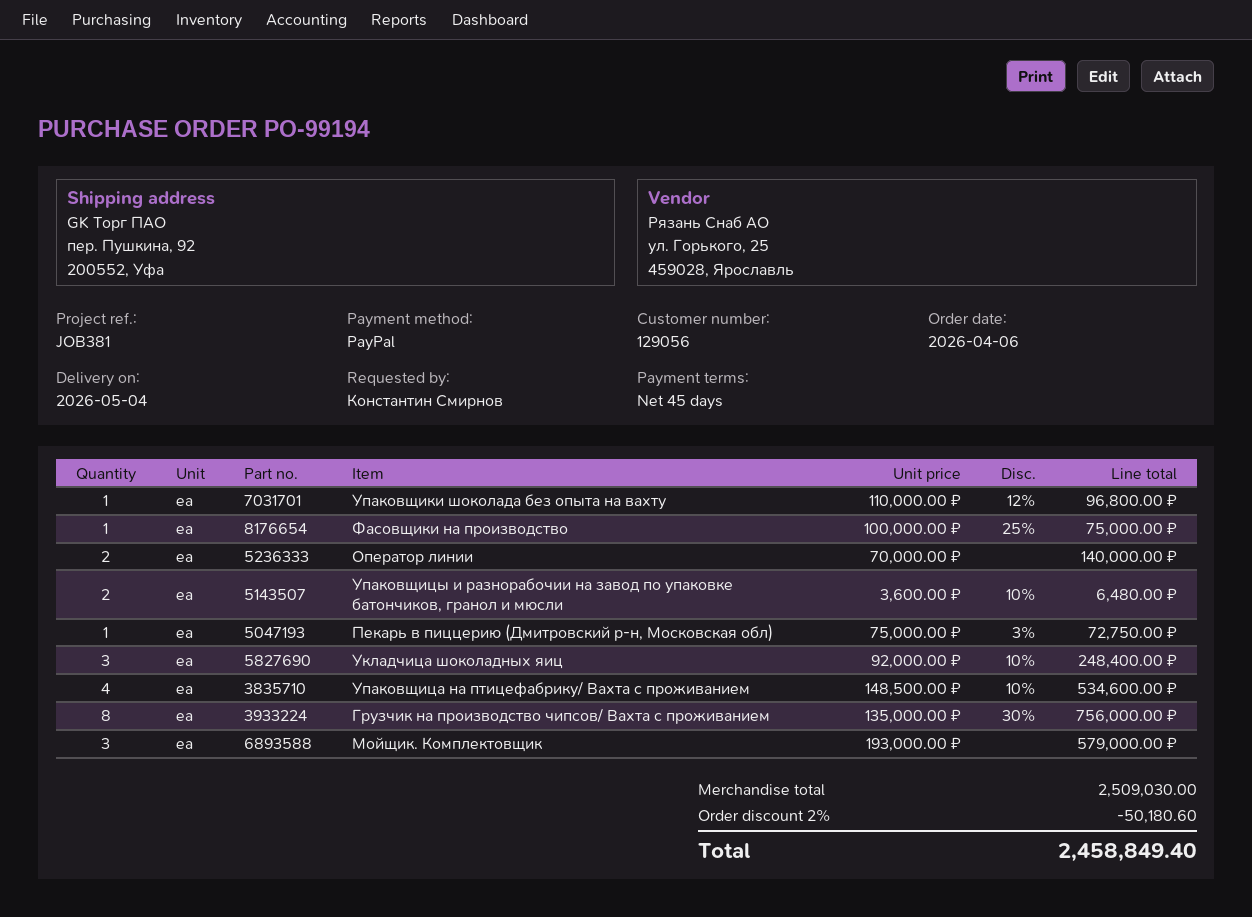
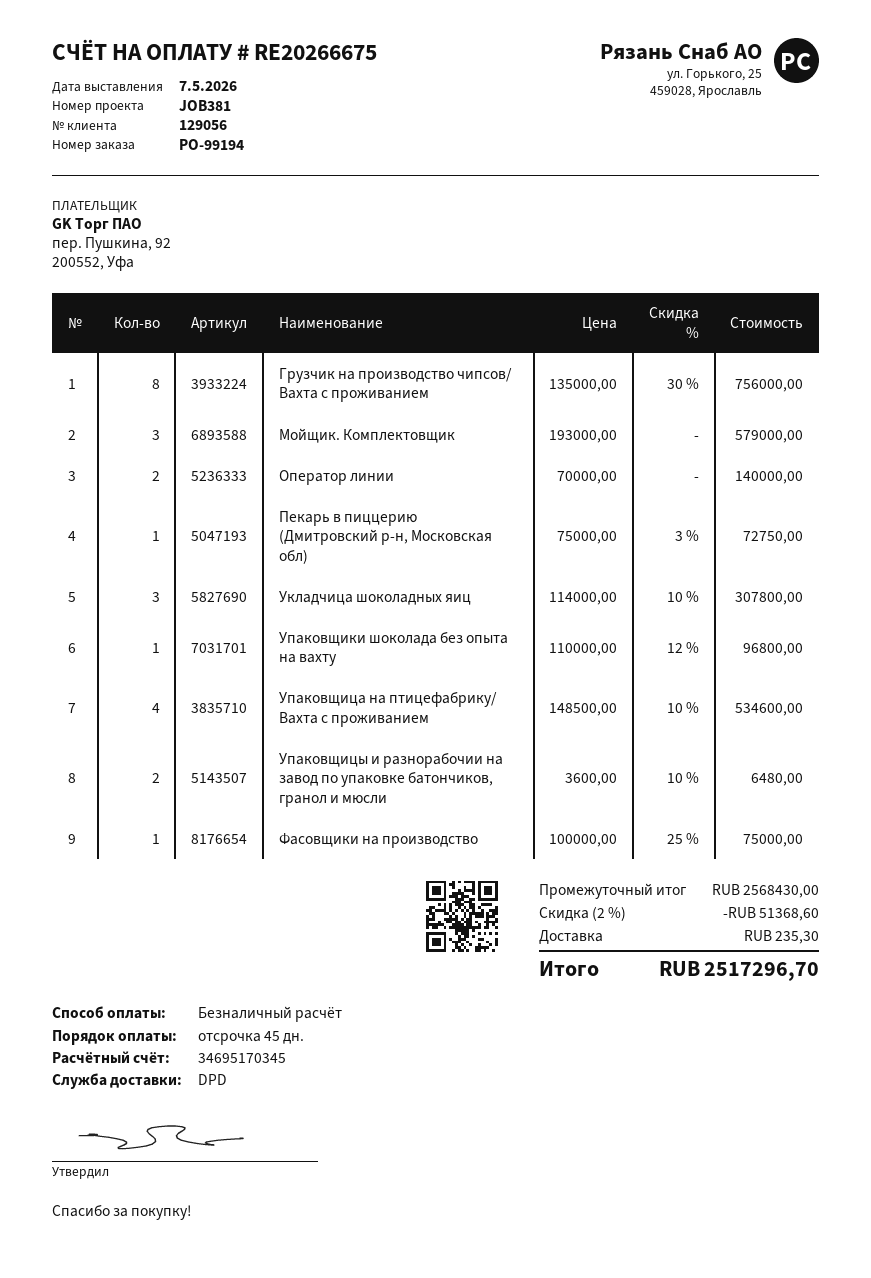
payment method: PayPal -> bank transfer
Укладчица шоколадных яиц: 3 x 92000.00 - 10% = 248400.00 -> 3 x 114000.00 - 10% = 307800.00
subtotal: 2509030.00 -> 2568430.00
discount: 2% = 50180.60 -> 2% = 51368.60
shipping: none -> 235.30
total: 2458849.40 -> 2517296.70

